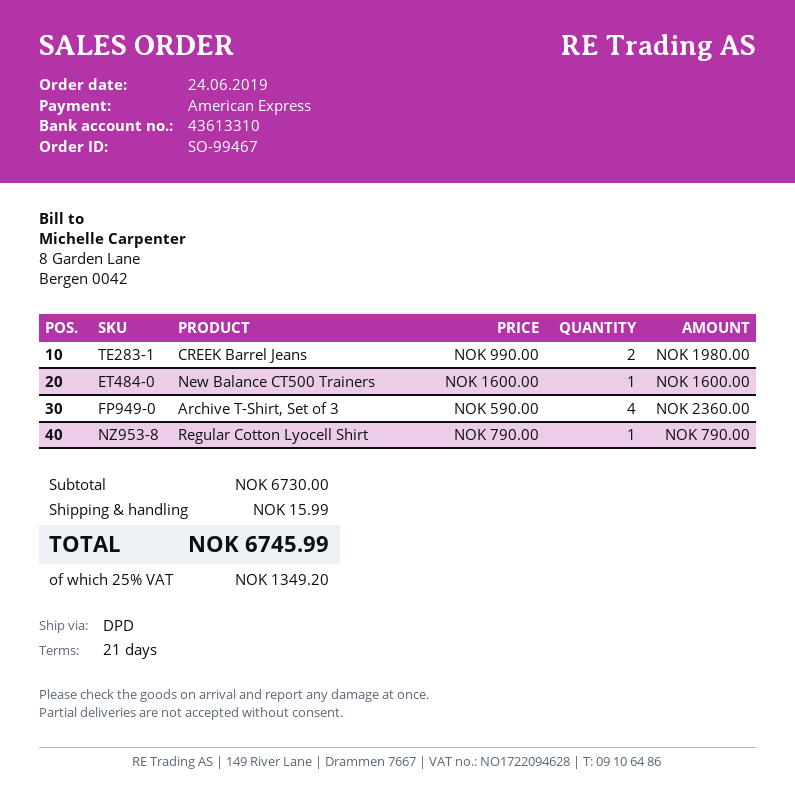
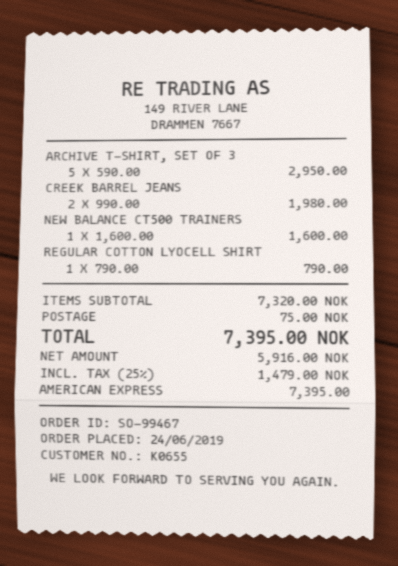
Archive T-Shirt, Set of 3: 4 x 590.00 = 2360.00 -> 5 x 590.00 = 2950.00
subtotal: 6730.00 -> 7320.00
shipping: 15.99 -> 75.00
tax: 25% = 1349.20 -> 25% = 1479.00
total: 6745.99 -> 7395.00

